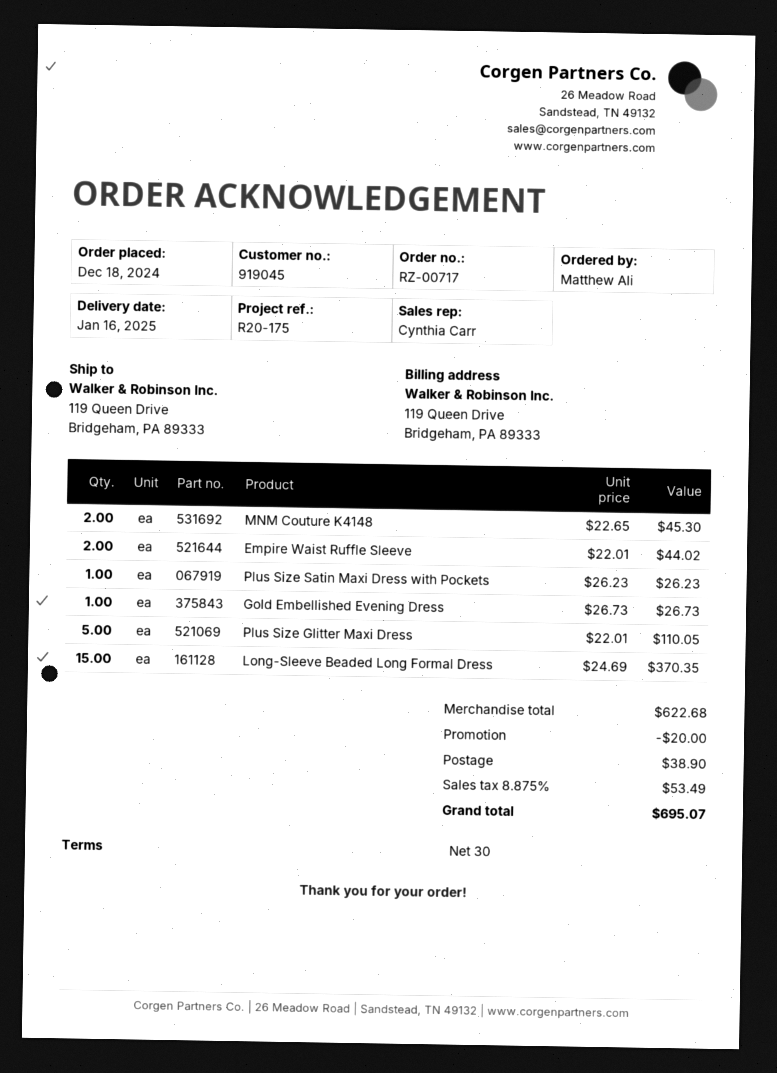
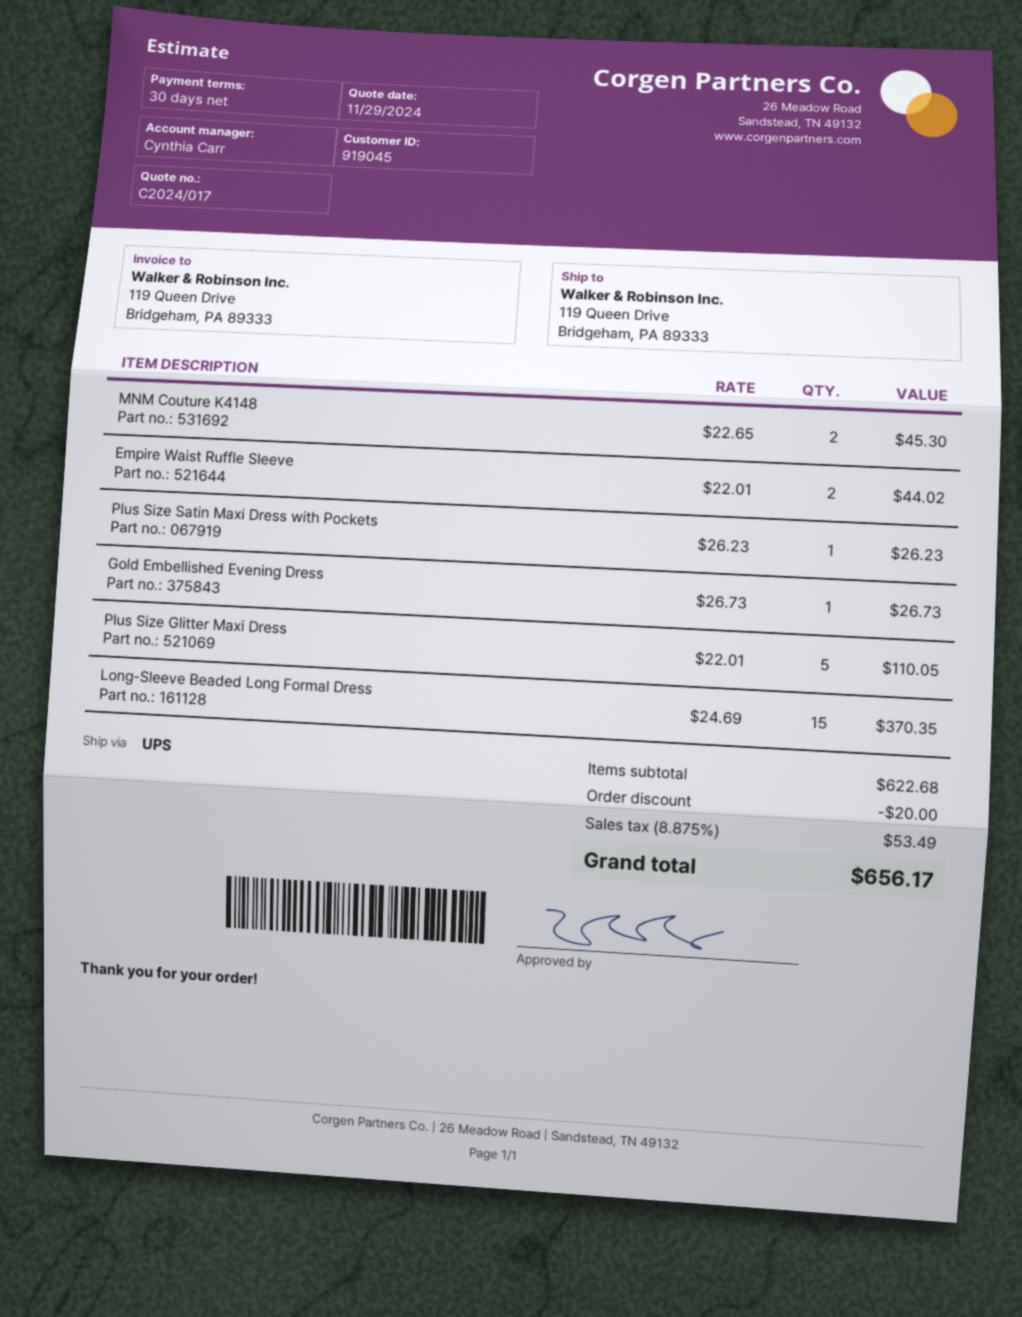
shipping: 38.90 -> none
total: 695.07 -> 656.17

